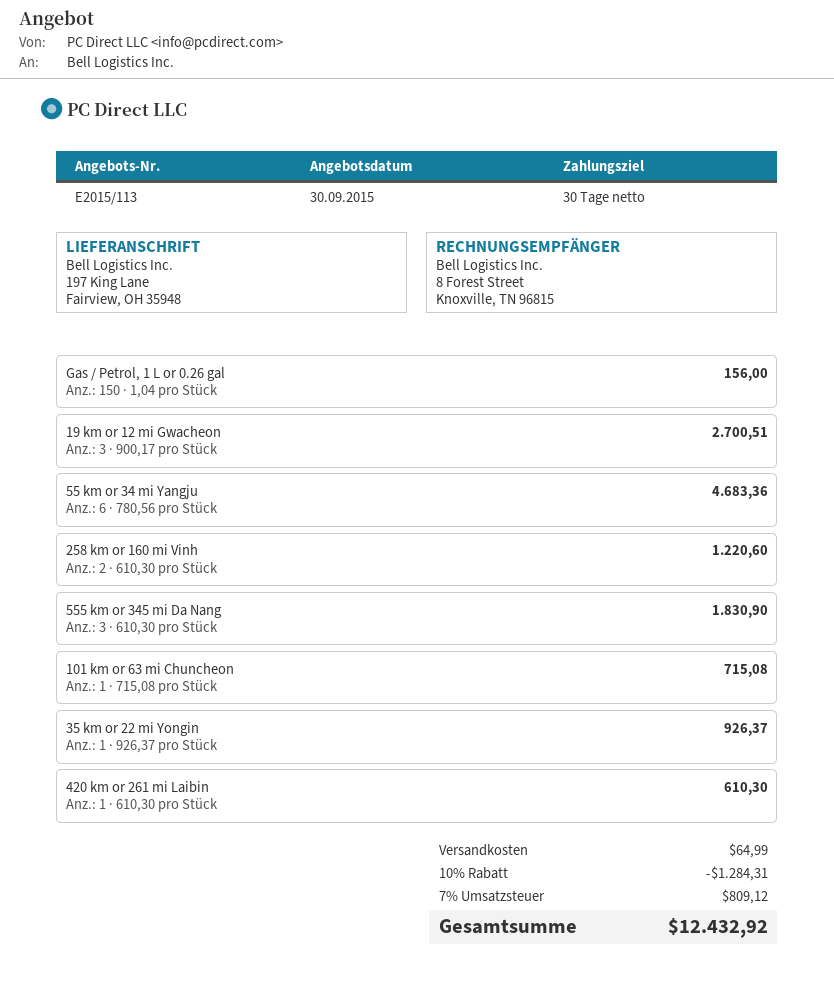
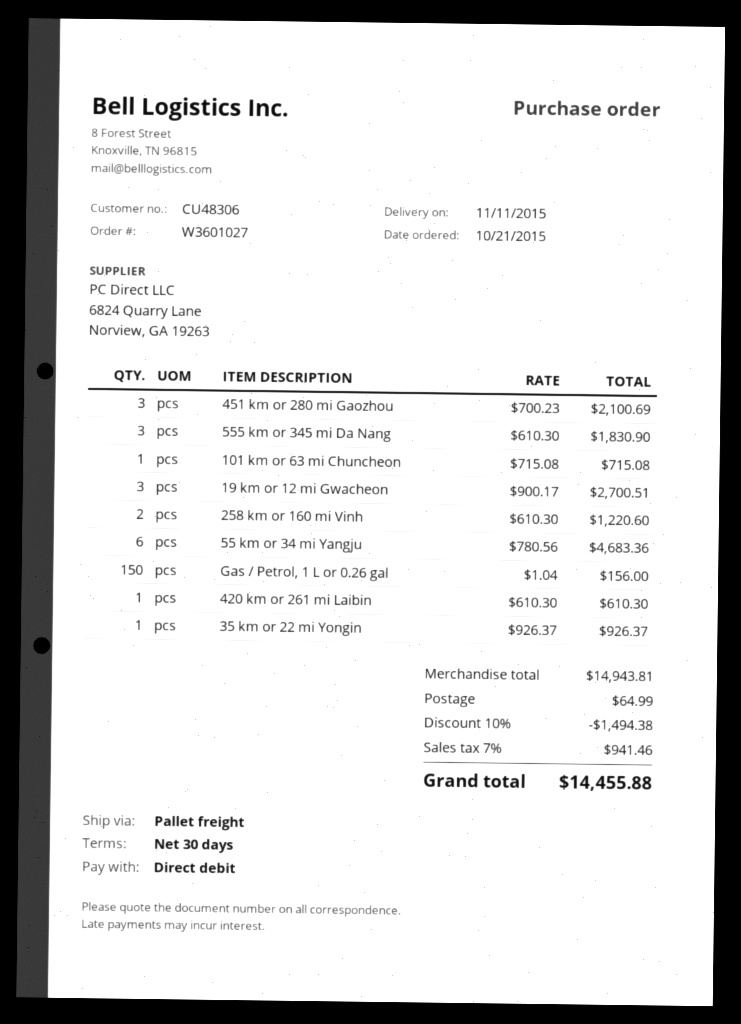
451 km or 280 mi Gaozhou: none -> 3 x 700.23 = 2100.69
discount: 10% = 1284.31 -> 10% = 1494.38
tax: 7% = 809.12 -> 7% = 941.46
total: 12432.92 -> 14455.88

